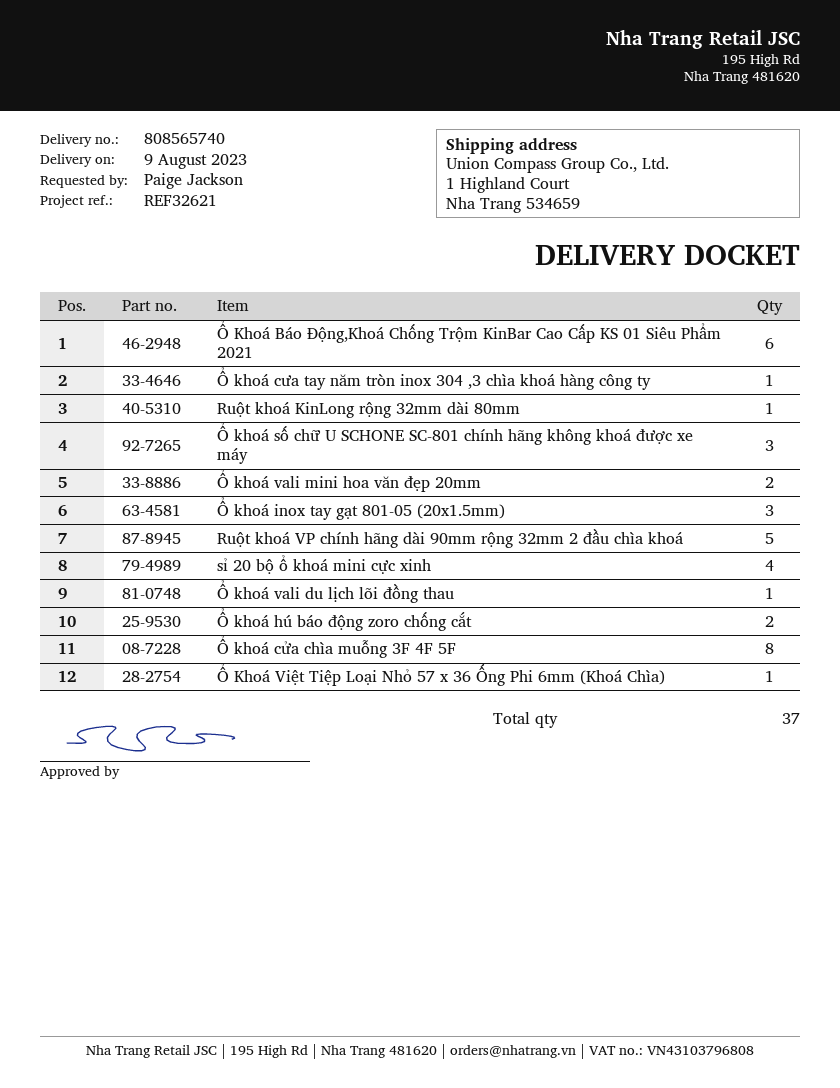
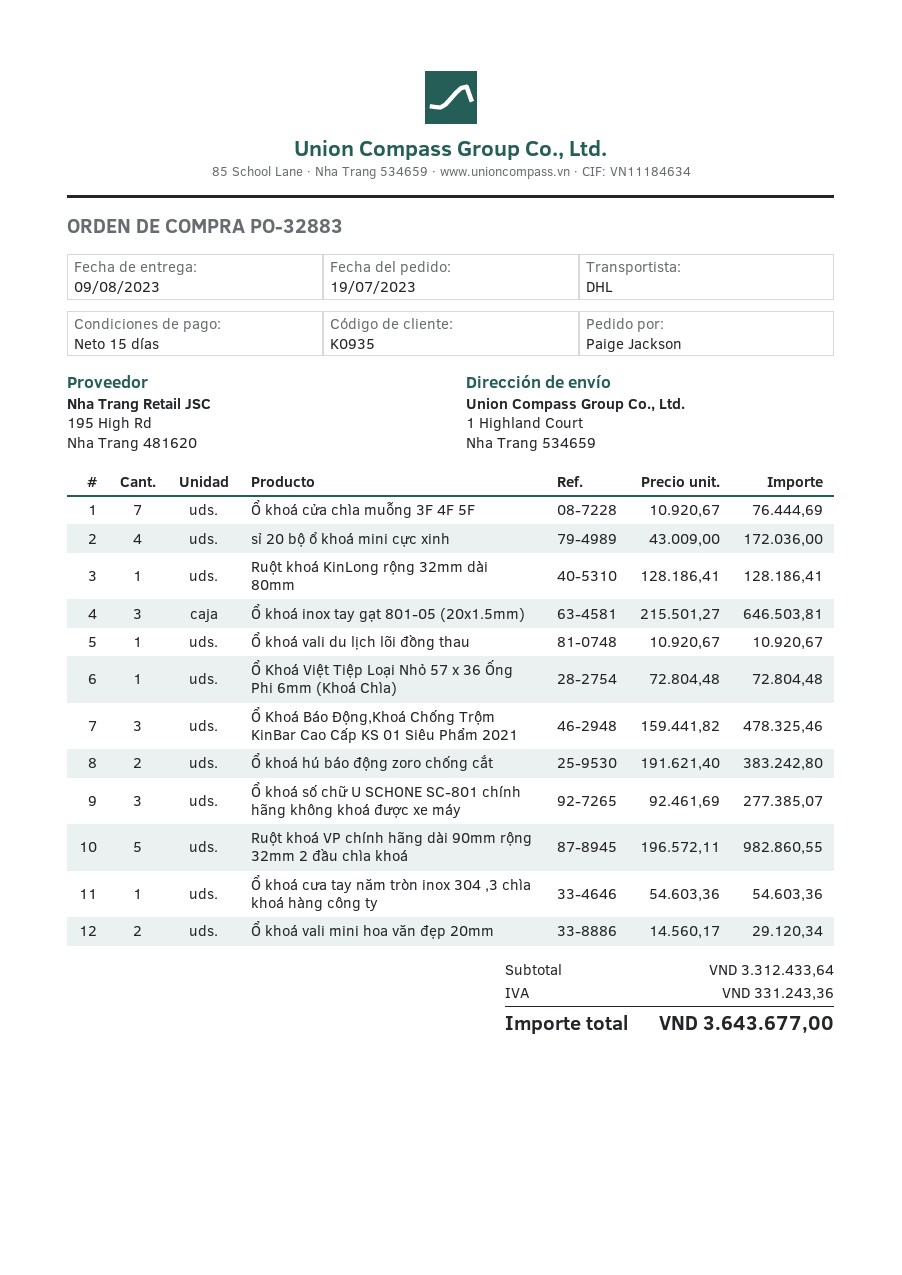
Ổ Khoá Báo Động,Khoá Chống Trộm KinBar Cao Cấp KS 01 Siêu Phẩm 2021: 6 -> 3
Ổ khoá cửa chìa muỗng 3F 4F 5F: 8 -> 7

